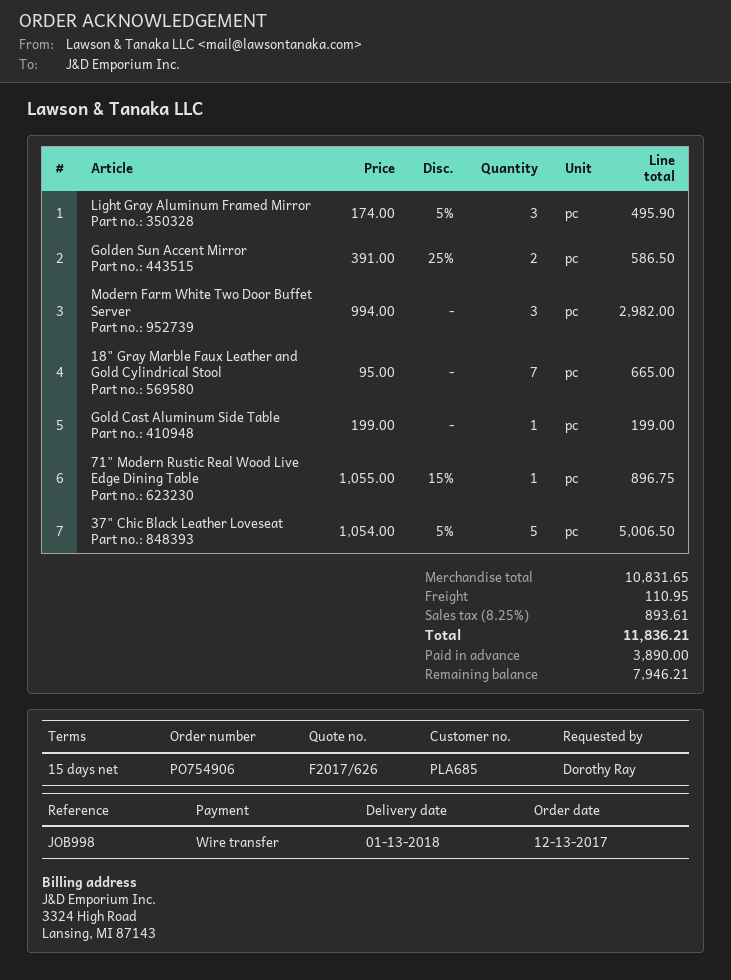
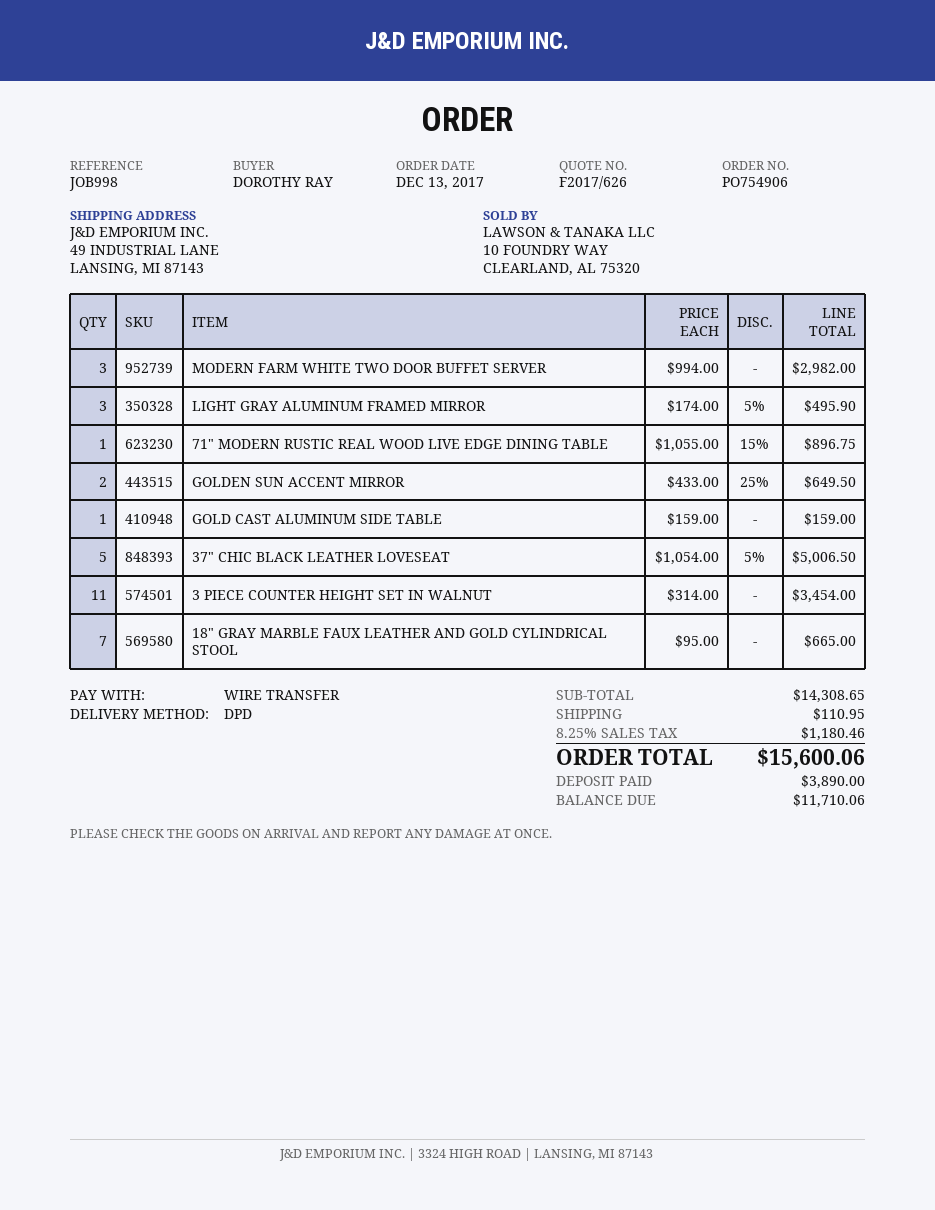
Golden Sun Accent Mirror: 2 x 391.00 - 25% = 586.50 -> 2 x 433.00 - 25% = 649.50
Gold Cast Aluminum Side Table: 1 x 199.00 = 199.00 -> 1 x 159.00 = 159.00
3 PIECE COUNTER HEIGHT SET IN WALNUT: none -> 11 x 314.00 = 3454.00
subtotal: 10831.65 -> 14308.65
tax: 8.25% = 893.61 -> 8.25% = 1180.46
total: 11836.21 -> 15600.06
balance: 7946.21 -> 11710.06

